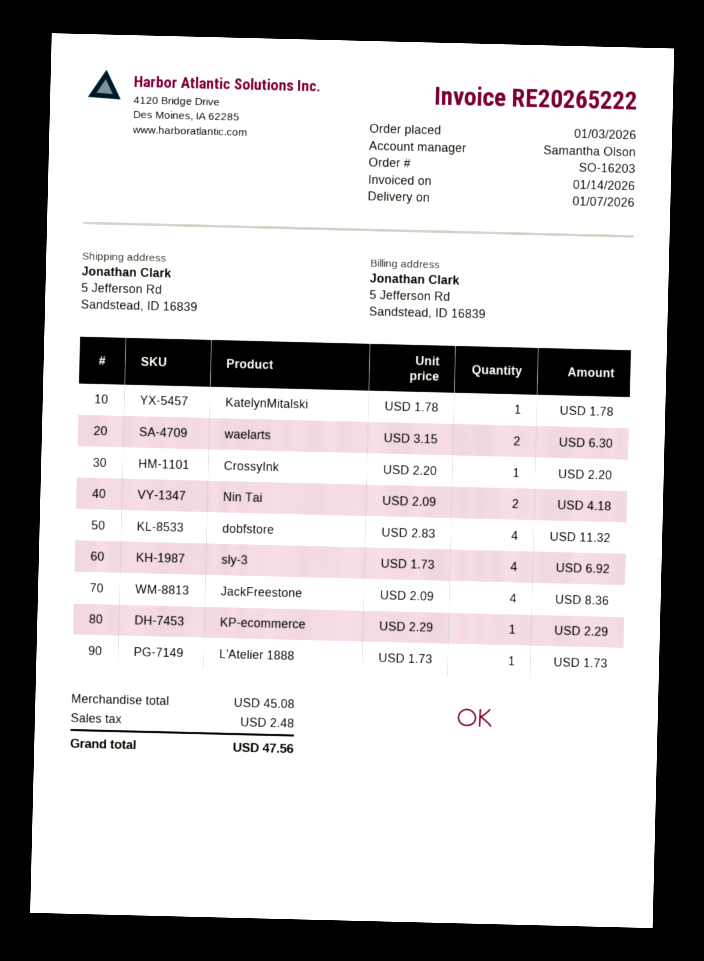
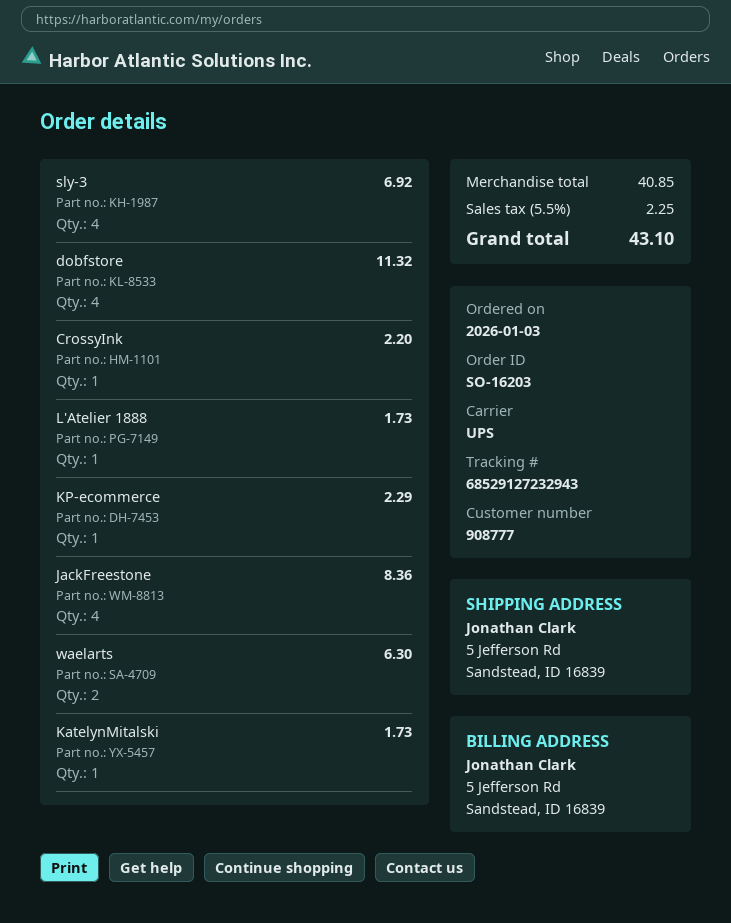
KatelynMitalski: 1 for 1.78 -> 1 for 1.73
Nin Tai: 2 for 4.18 -> none
subtotal: 45.08 -> 40.85
tax: 2.48 -> 2.25
total: 47.56 -> 43.10

